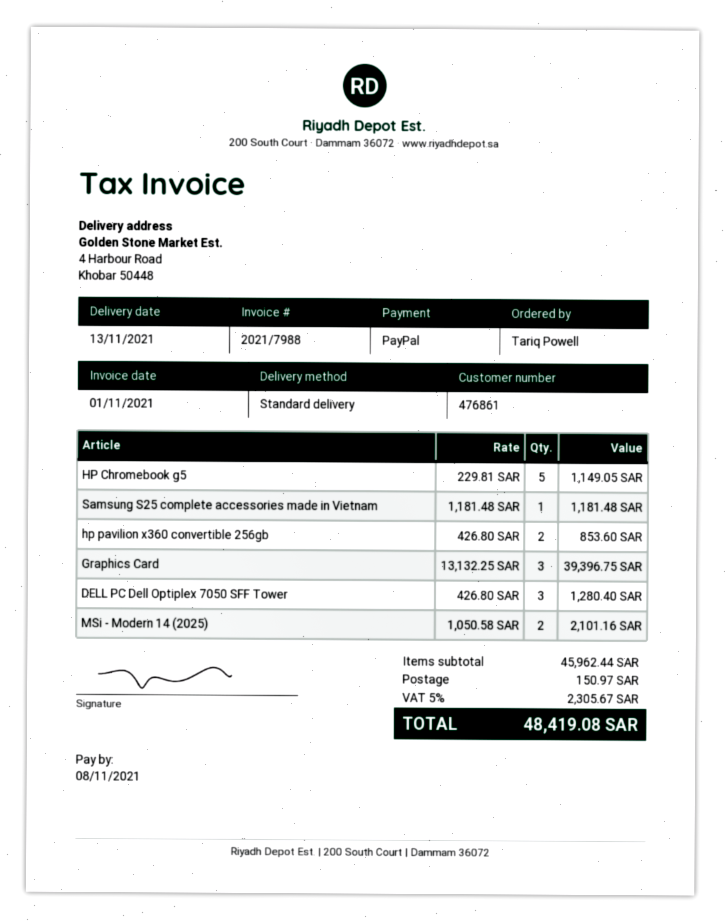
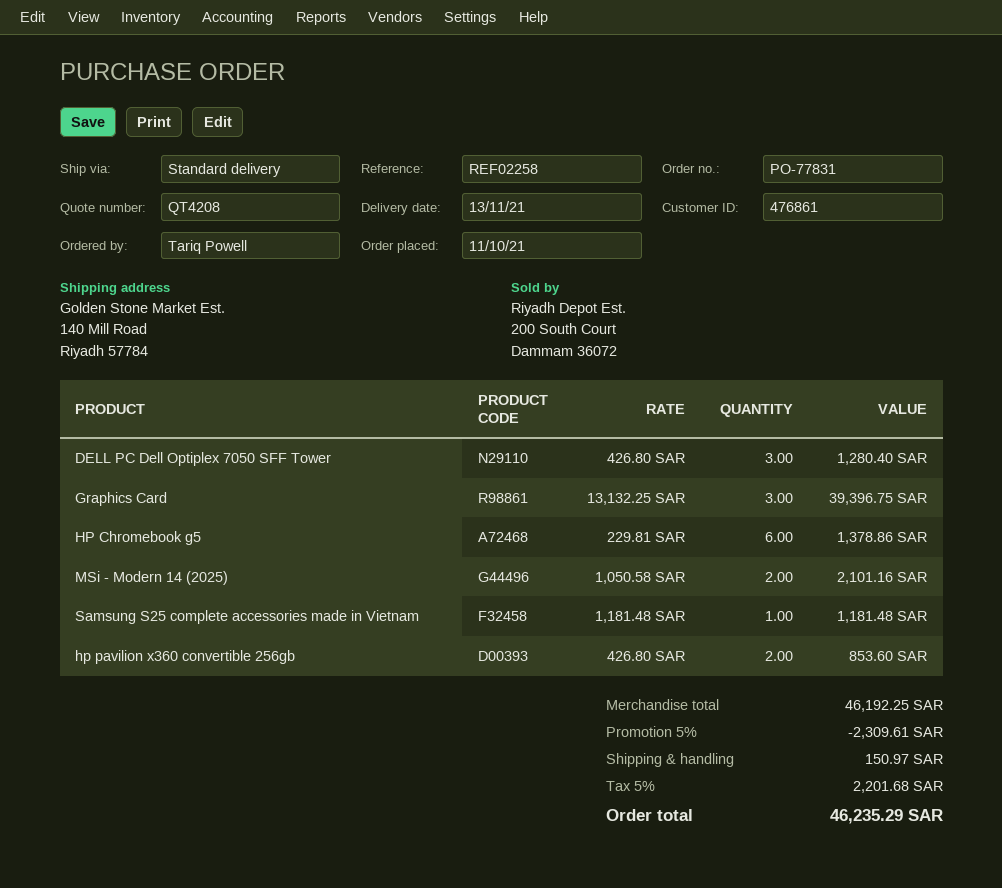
ship to: 4 Harbour Road, Khobar 50448 -> 140 Mill Road, Riyadh 57784
HP Chromebook g5: 5 x 229.81 = 1149.05 -> 6 x 229.81 = 1378.86
subtotal: 45962.44 -> 46192.25
discount: none -> 5% = 2309.61
tax: 5% = 2305.67 -> 5% = 2201.68
total: 48419.08 -> 46235.29

